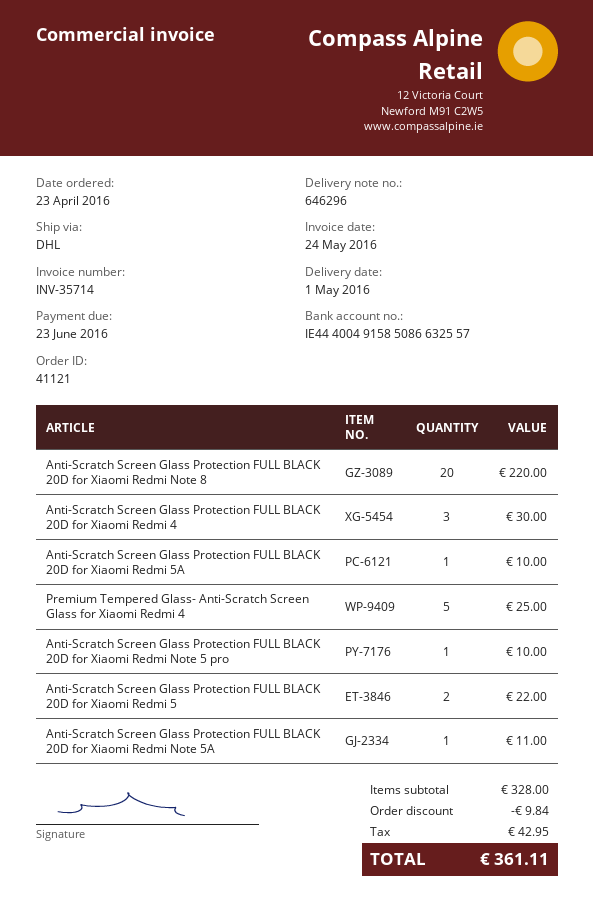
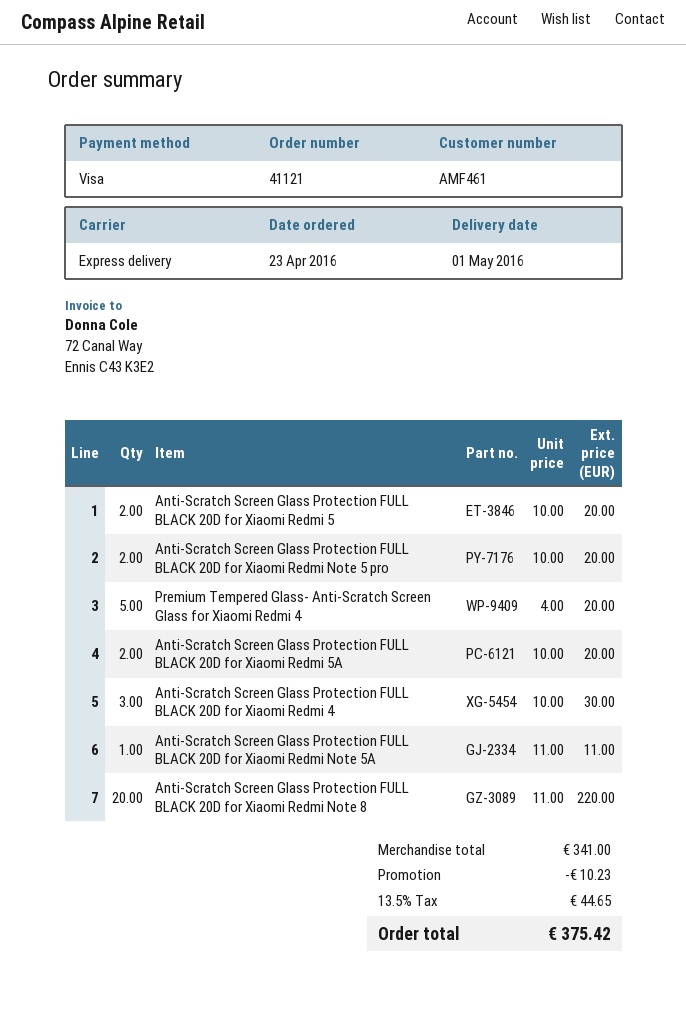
shipping method: DHL -> express
Anti-Scratch Screen Glass Protection FULL BLACK 20D for Xiaomi Redmi 5A: 1 for 10.00 -> 2 for 20.00
Premium Tempered Glass- Anti-Scratch Screen Glass for Xiaomi Redmi 4: 5 for 25.00 -> 5 for 20.00
Anti-Scratch Screen Glass Protection FULL BLACK 20D for Xiaomi Redmi Note 5 pro: 1 for 10.00 -> 2 for 20.00
Anti-Scratch Screen Glass Protection FULL BLACK 20D for Xiaomi Redmi 5: 2 for 22.00 -> 2 for 20.00
subtotal: 328.00 -> 341.00
discount: 9.84 -> 10.23
tax: 42.95 -> 44.65
total: 361.11 -> 375.42

